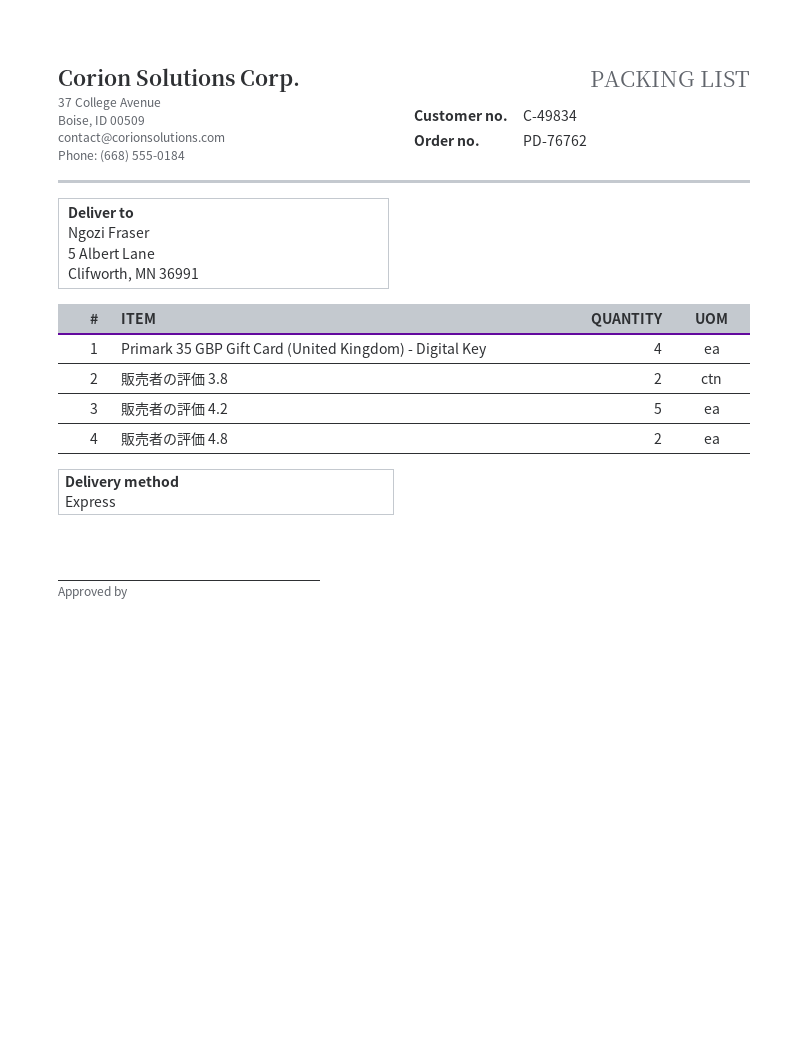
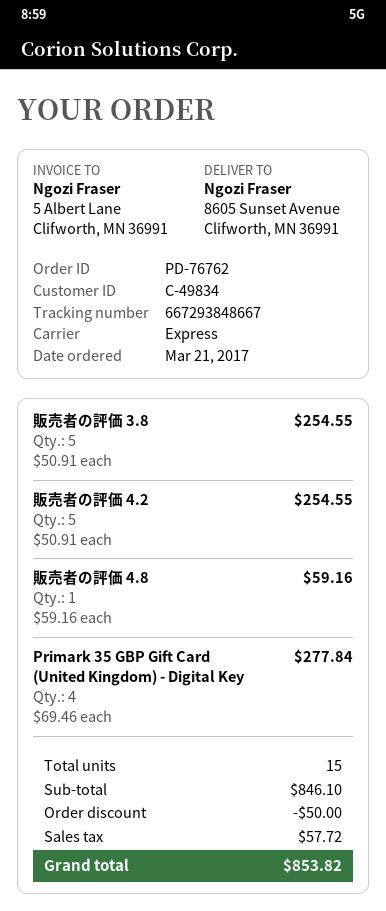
ship to: 5 Albert Lane, Clifworth, MN 36991 -> 8605 Sunset Avenue, Clifworth, MN 36991
販売者の評価 3.8: 2 -> 5
販売者の評価 4.8: 2 -> 1

